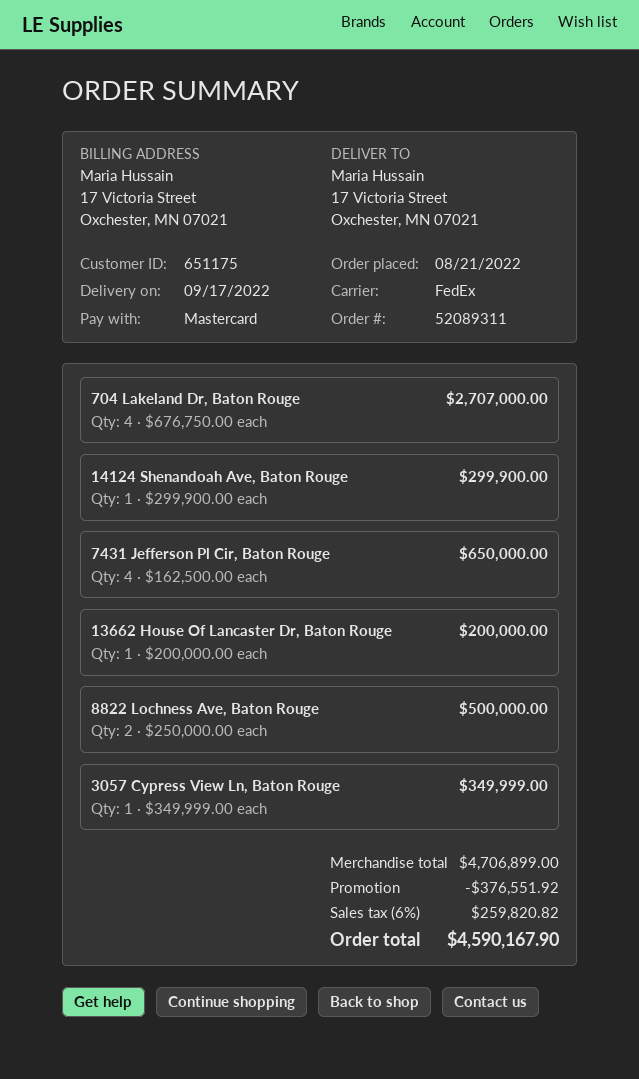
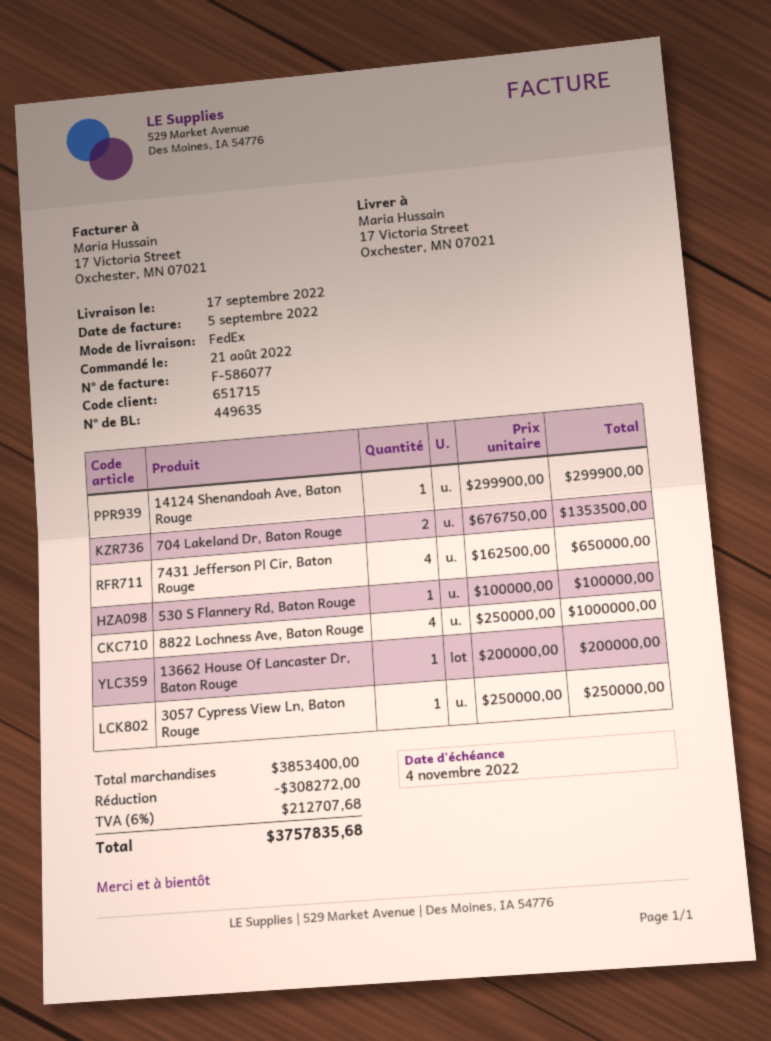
customer number: 651175 -> 651715
704 Lakeland Dr, Baton Rouge: 4 x 676750.00 = 2707000.00 -> 2 x 676750.00 = 1353500.00
8822 Lochness Ave, Baton Rouge: 2 x 250000.00 = 500000.00 -> 4 x 250000.00 = 1000000.00
3057 Cypress View Ln, Baton Rouge: 1 x 349999.00 = 349999.00 -> 1 x 250000.00 = 250000.00
530 S Flannery Rd, Baton Rouge: none -> 1 x 100000.00 = 100000.00
subtotal: 4706899.00 -> 3853400.00
discount: 376551.92 -> 308272.00
tax: 6% = 259820.82 -> 6% = 212707.68
total: 4590167.90 -> 3757835.68

